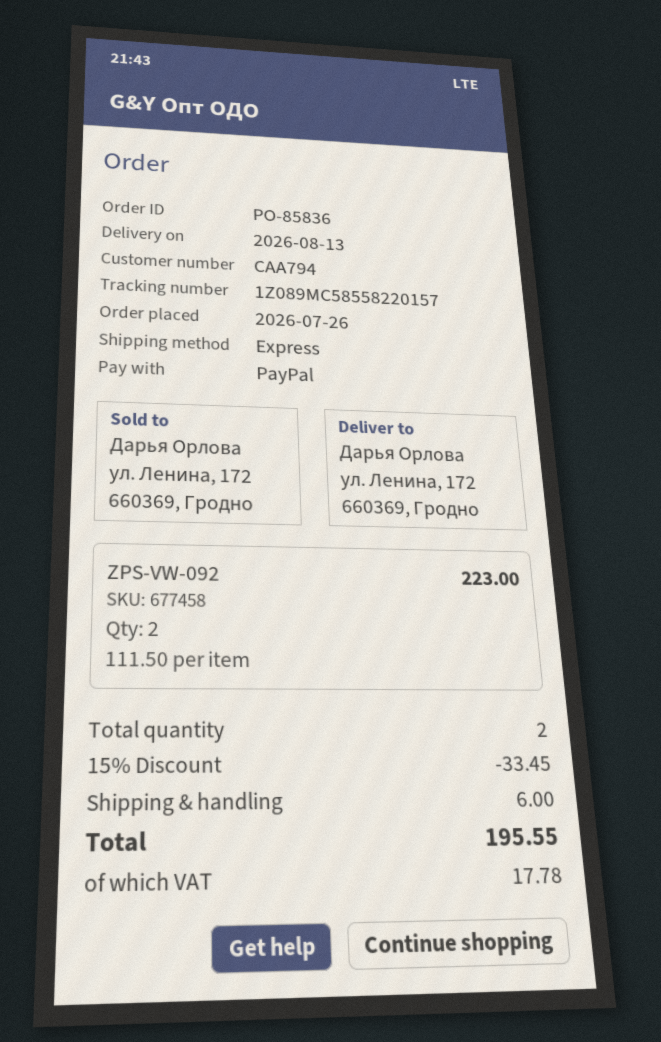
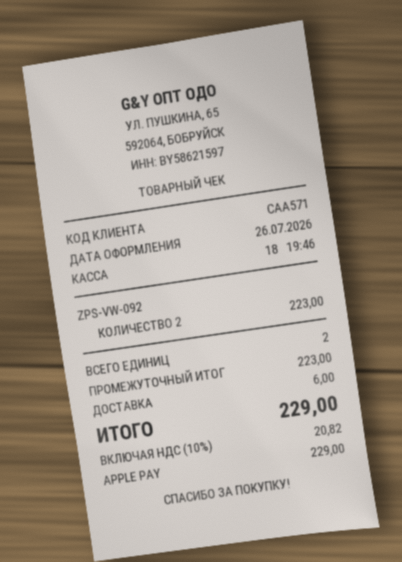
customer number: CAA794 -> CAA571
payment method: PayPal -> Apple Pay
discount: 15% = 33.45 -> none
tax: 17.78 -> 20.82
total: 195.55 -> 229.00

